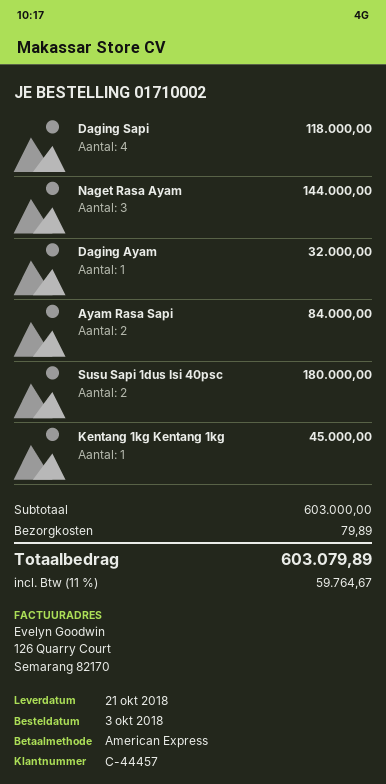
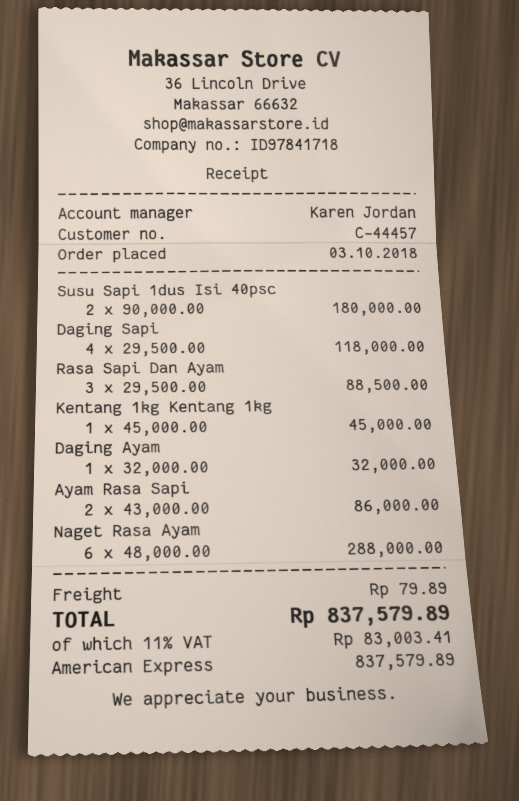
Naget Rasa Ayam: 3 for 144000.00 -> 6 for 288000.00
Ayam Rasa Sapi: 2 for 84000.00 -> 2 for 86000.00
Rasa Sapi Dan Ayam: none -> 3 for 88500.00
tax: 11% = 59764.67 -> 11% = 83003.41
total: 603079.89 -> 837579.89

